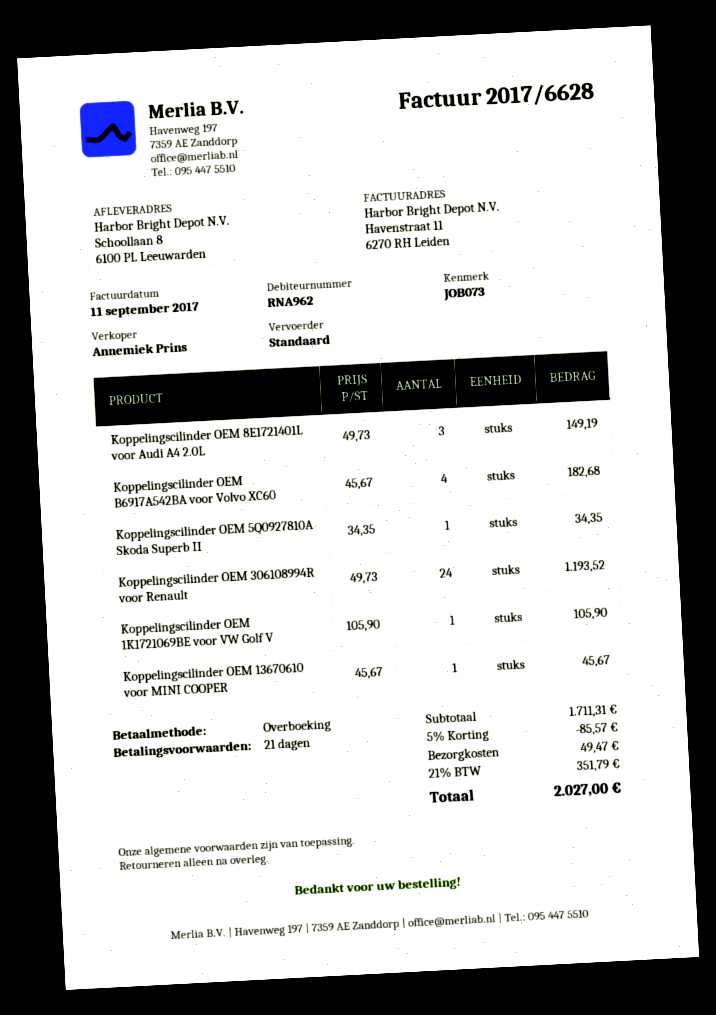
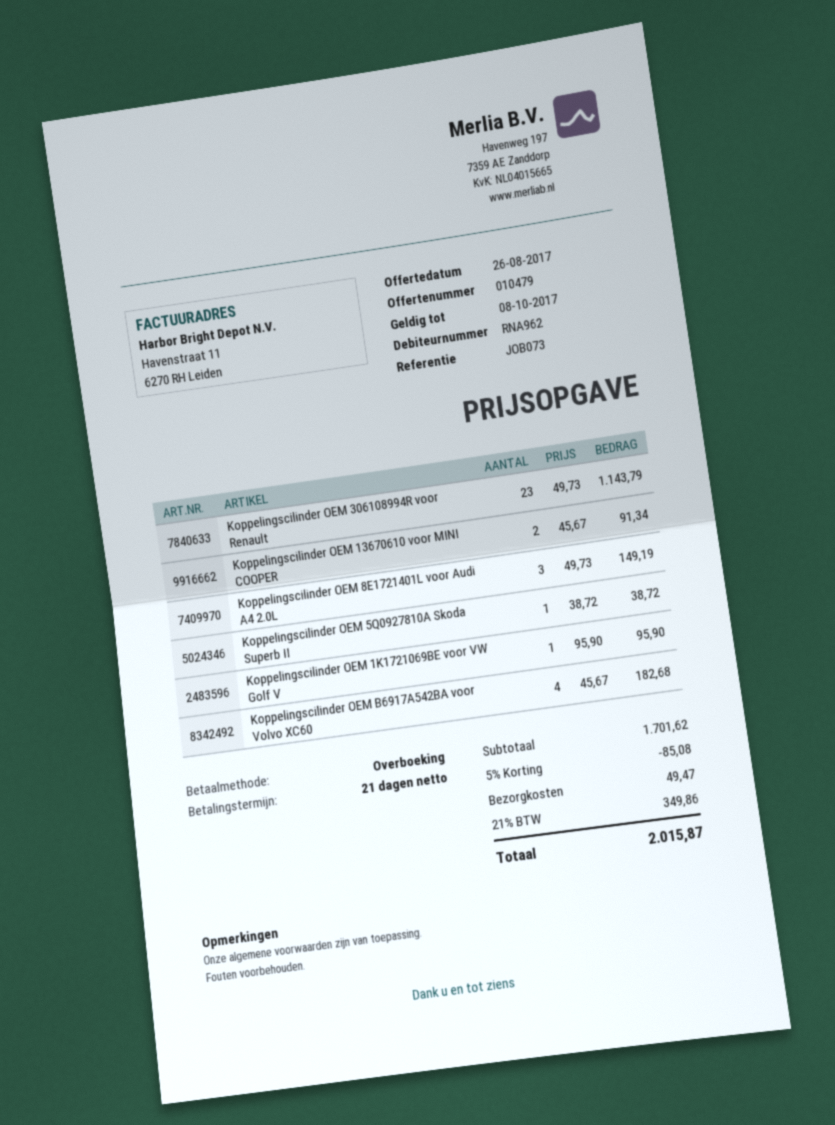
Koppelingscilinder OEM 5Q0927810A Skoda Superb II: 1 x 34.35 = 34.35 -> 1 x 38.72 = 38.72
Koppelingscilinder OEM 306108994R voor Renault: 24 x 49.73 = 1193.52 -> 23 x 49.73 = 1143.79
Koppelingscilinder OEM 1K1721069BE voor VW Golf V: 1 x 105.90 = 105.90 -> 1 x 95.90 = 95.90
Koppelingscilinder OEM 13670610 voor MINI COOPER: 1 x 45.67 = 45.67 -> 2 x 45.67 = 91.34
subtotal: 1711.31 -> 1701.62
discount: 5% = 85.57 -> 5% = 85.08
tax: 21% = 351.79 -> 21% = 349.86
total: 2027.00 -> 2015.87

